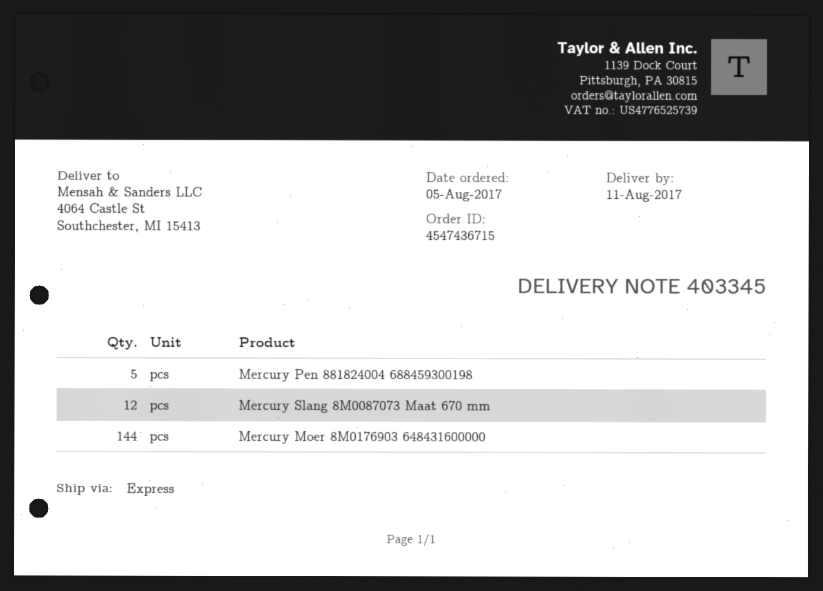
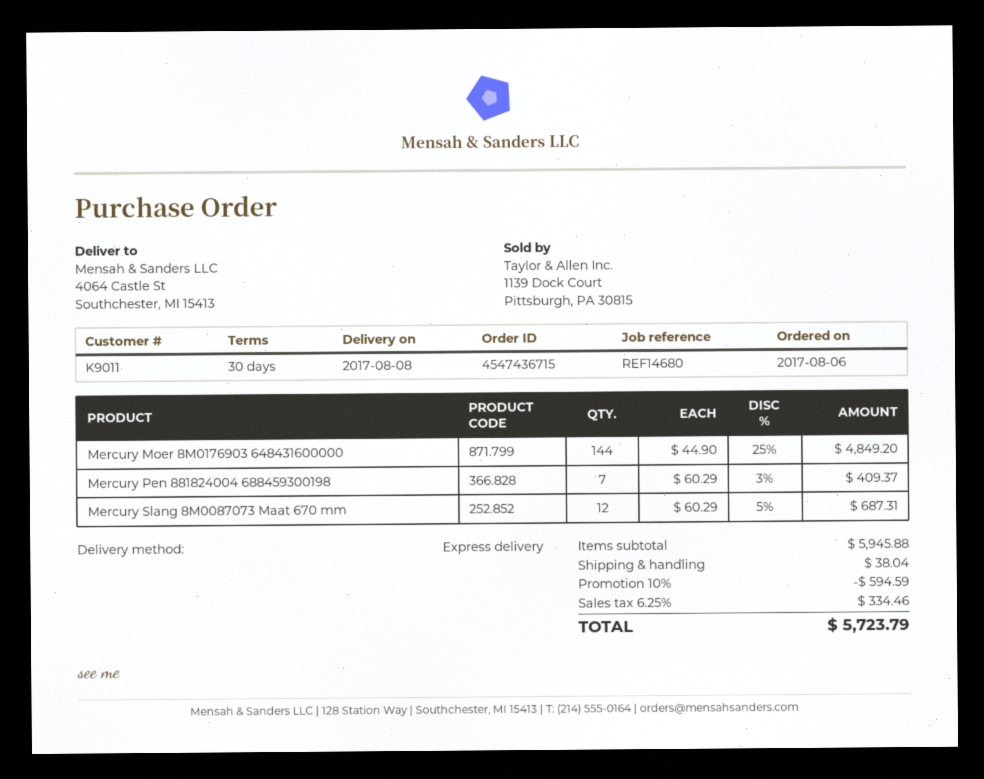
order date: 2017-08-05 -> 2017-08-06
delivery date: 2017-08-11 -> 2017-08-08
Mercury Pen 881824004 688459300198: 5 -> 7

